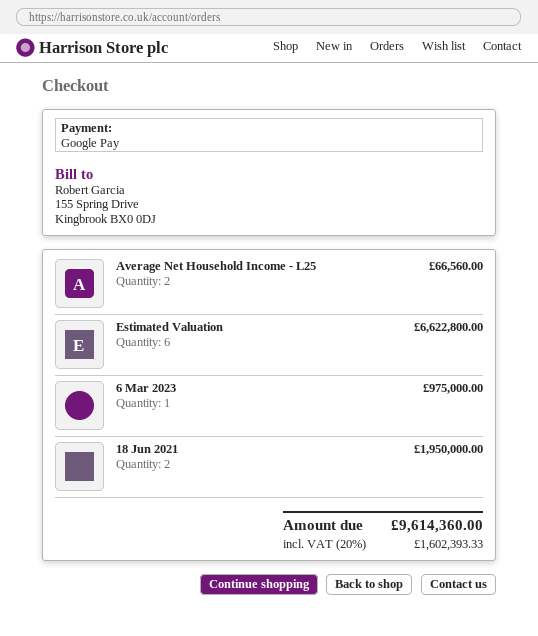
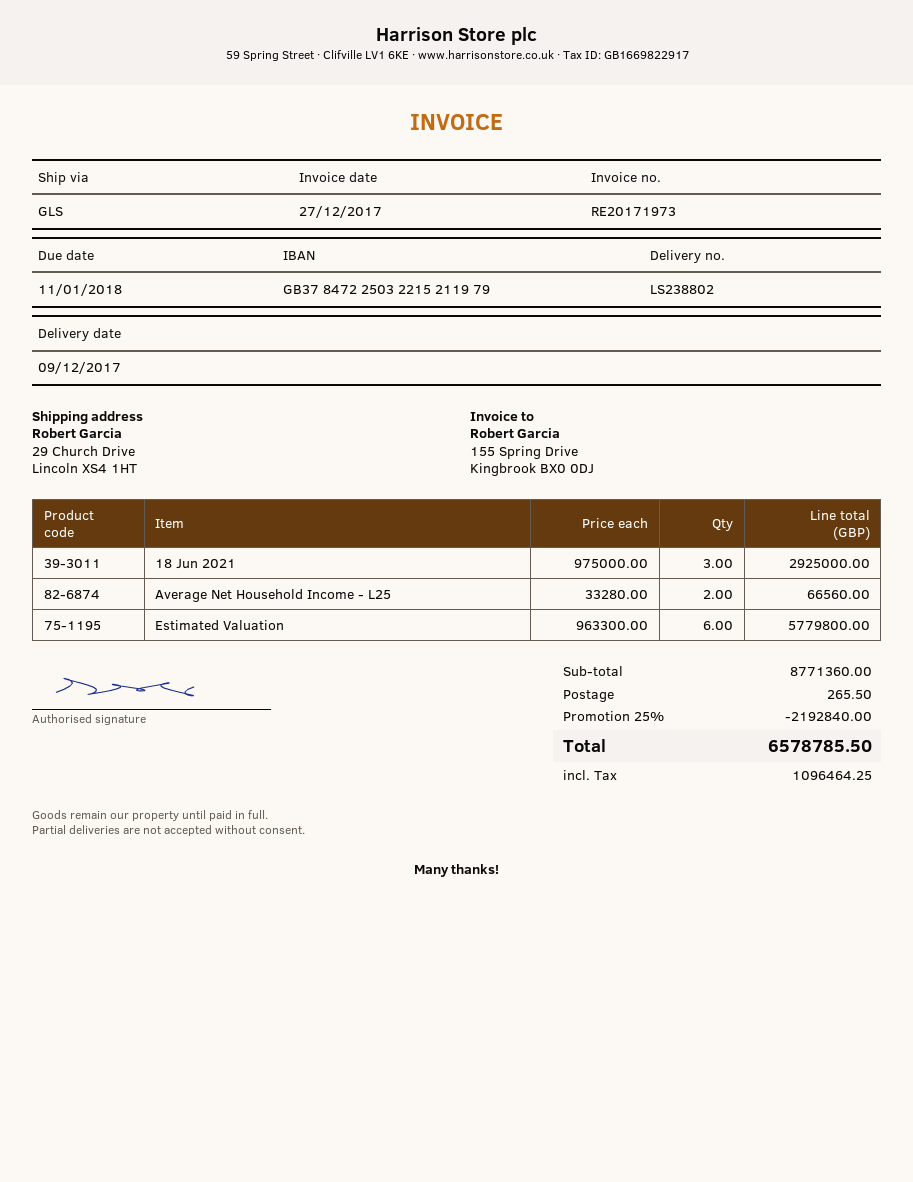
Estimated Valuation: 6 for 6622800.00 -> 6 for 5779800.00
6 Mar 2023: 1 for 975000.00 -> none
18 Jun 2021: 2 for 1950000.00 -> 3 for 2925000.00
discount: none -> 25% = 2192840.00
shipping: none -> 265.50
tax: 1602393.33 -> 1096464.25
total: 9614360.00 -> 6578785.50

